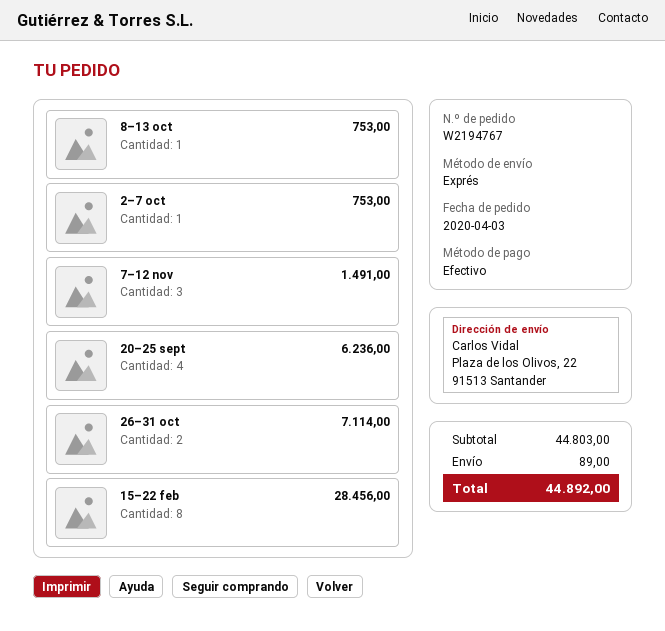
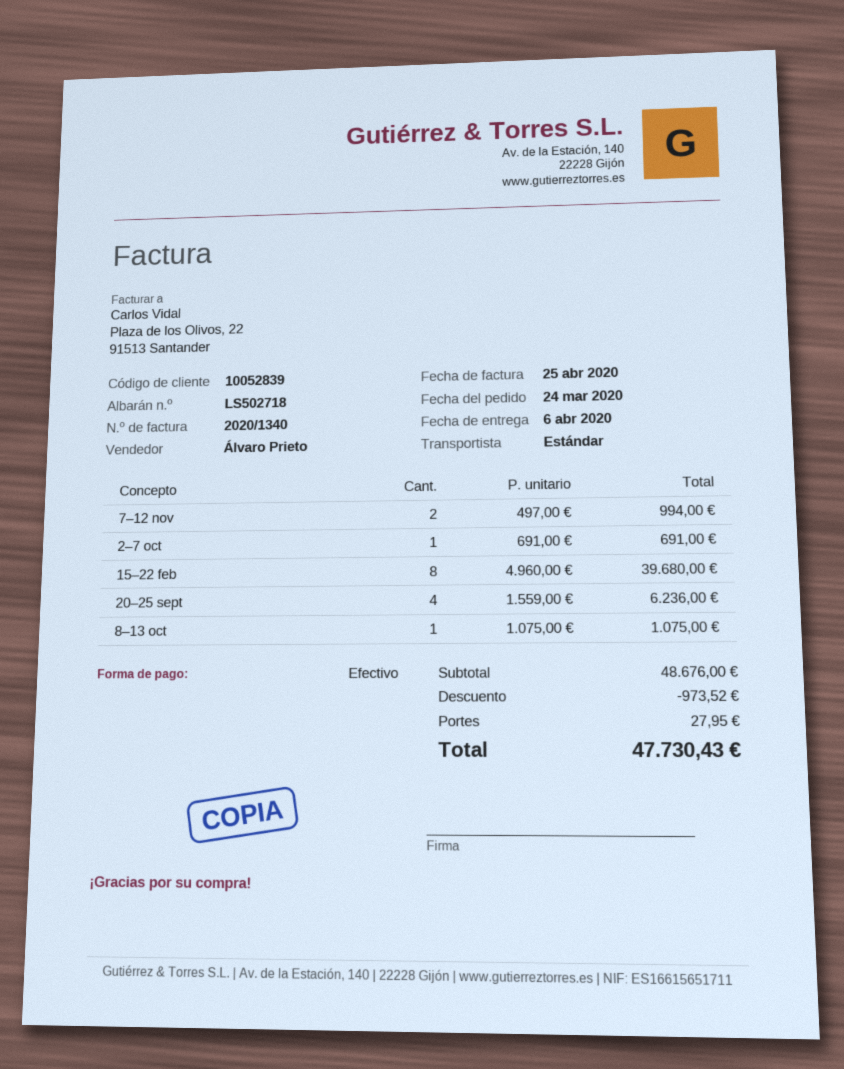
order date: 2020-04-03 -> 2020-03-24
shipping method: express -> standard
8–13 oct: 1 for 753.00 -> 1 for 1075.00
2–7 oct: 1 for 753.00 -> 1 for 691.00
7–12 nov: 3 for 1491.00 -> 2 for 994.00
26–31 oct: 2 for 7114.00 -> none
15–22 feb: 8 for 28456.00 -> 8 for 39680.00
subtotal: 44803.00 -> 48676.00
discount: none -> 973.52
shipping: 89.00 -> 27.95
total: 44892.00 -> 47730.43

